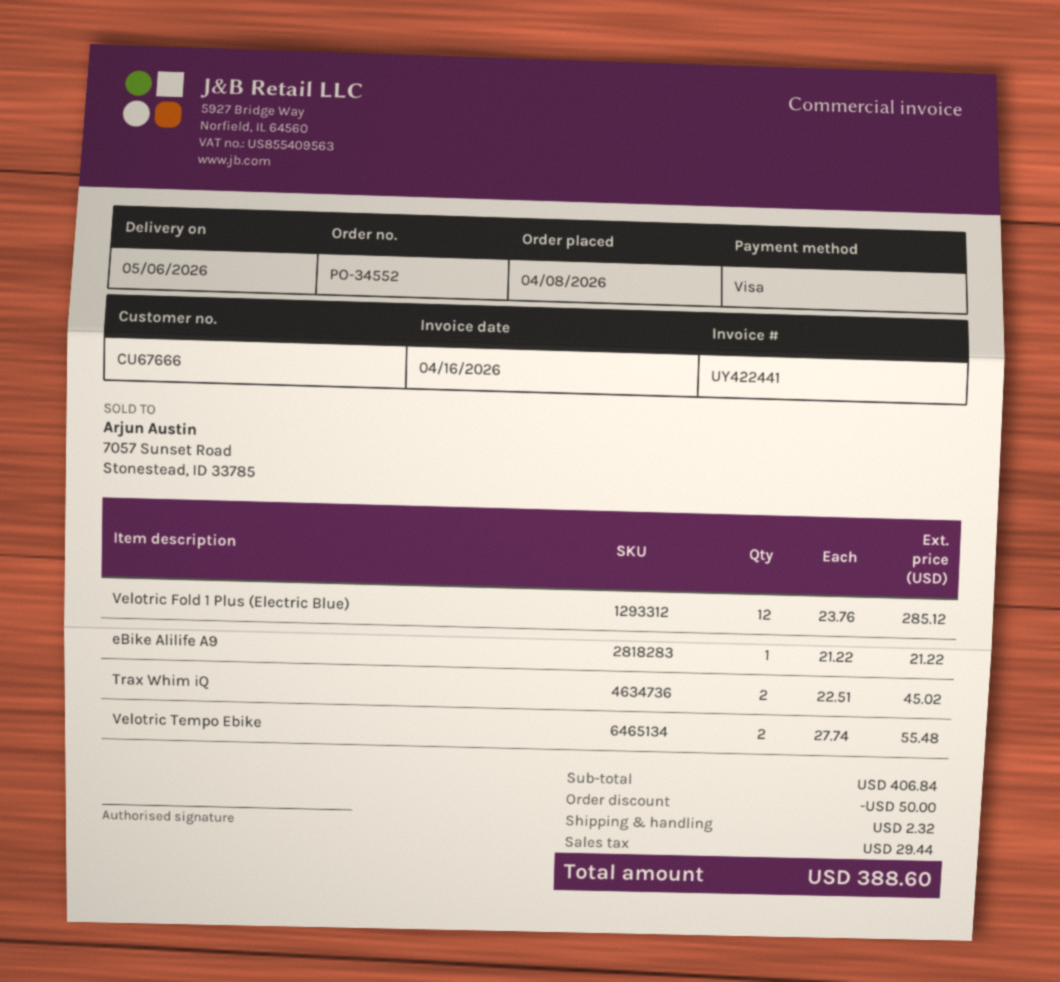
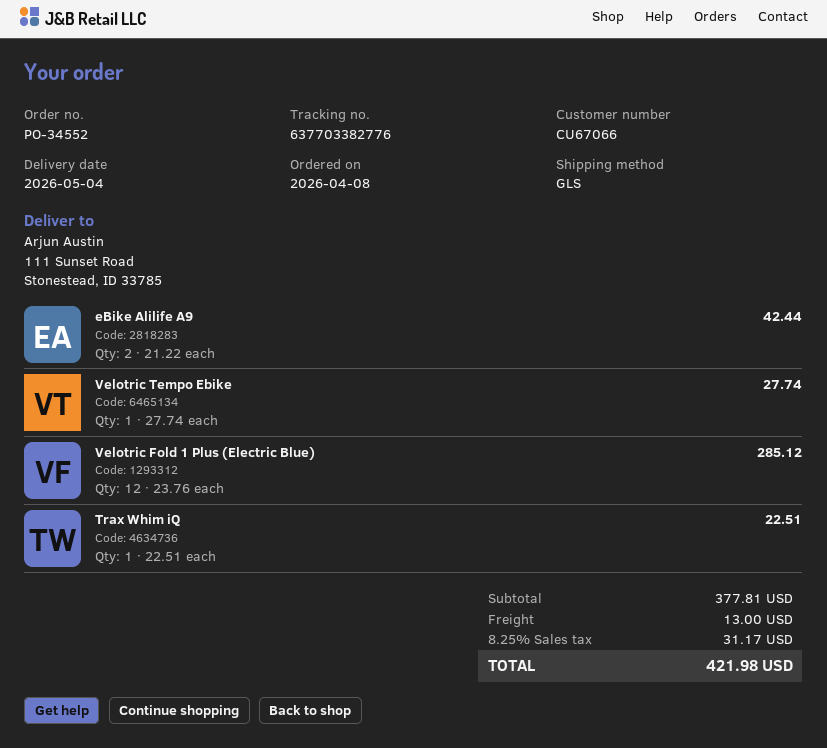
delivery date: 2026-05-06 -> 2026-05-04
customer number: CU67666 -> CU67066
eBike Alilife A9: 1 x 21.22 = 21.22 -> 2 x 21.22 = 42.44
Trax Whim iQ: 2 x 22.51 = 45.02 -> 1 x 22.51 = 22.51
Velotric Tempo Ebike: 2 x 27.74 = 55.48 -> 1 x 27.74 = 27.74
subtotal: 406.84 -> 377.81
discount: 50.00 -> none
shipping: 2.32 -> 13.00
tax: 29.44 -> 31.17
total: 388.60 -> 421.98

